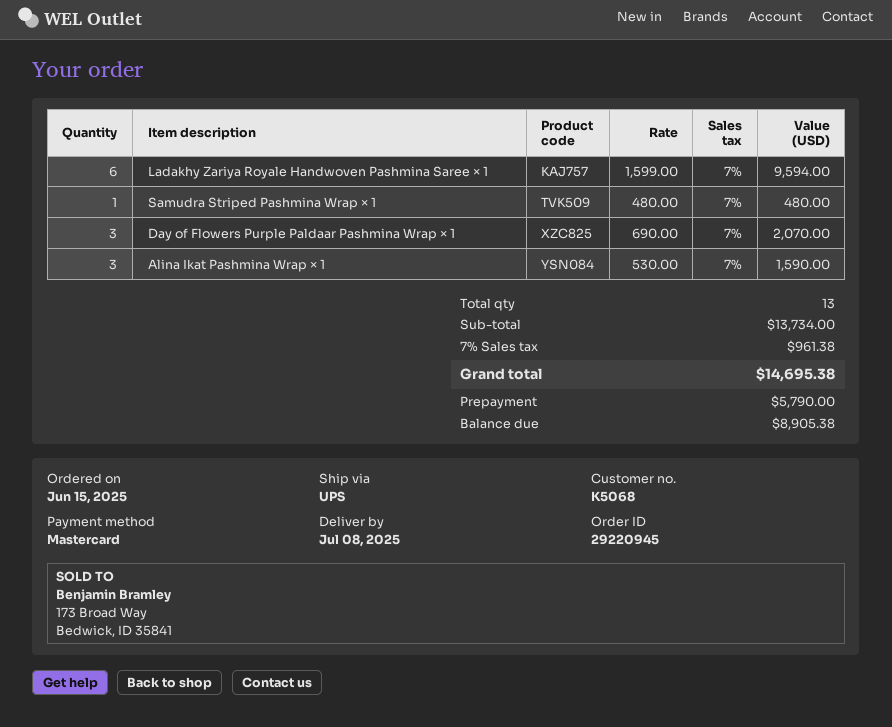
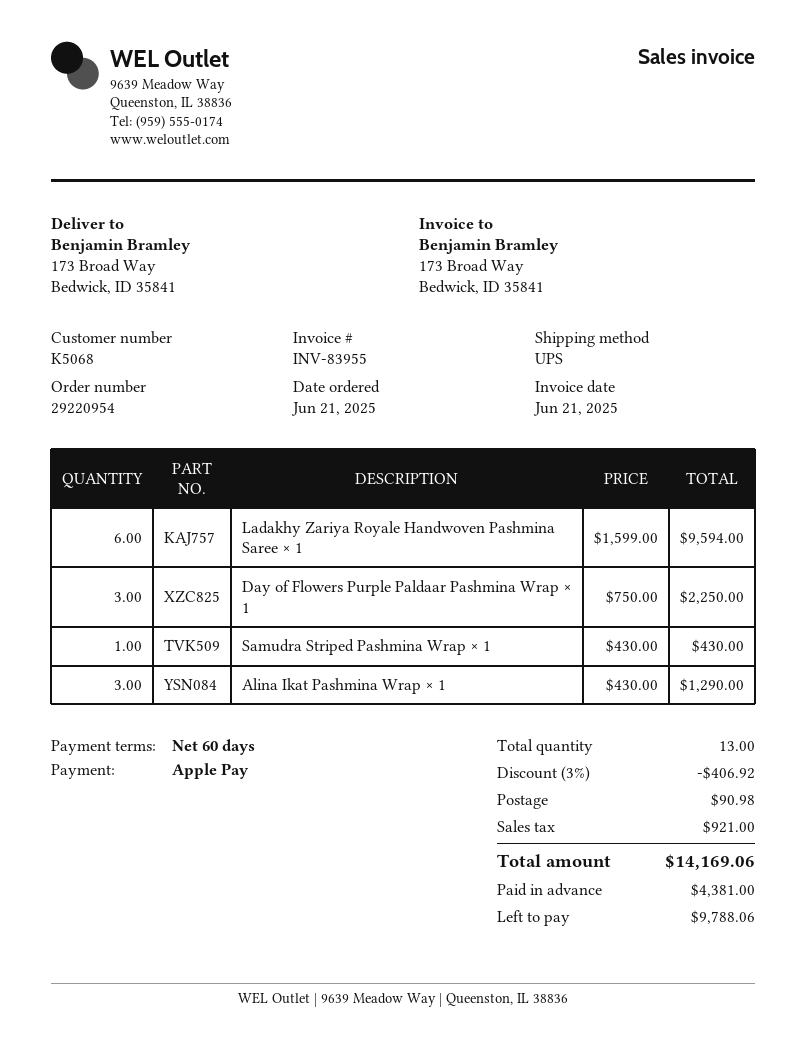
order number: 29220945 -> 29220954
order date: 2025-06-15 -> 2025-06-21
payment method: Mastercard -> Apple Pay
Samudra Striped Pashmina Wrap × 1: 1 x 480.00 = 480.00 -> 1 x 430.00 = 430.00
Day of Flowers Purple Paldaar Pashmina Wrap × 1: 3 x 690.00 = 2070.00 -> 3 x 750.00 = 2250.00
Alina Ikat Pashmina Wrap × 1: 3 x 530.00 = 1590.00 -> 3 x 430.00 = 1290.00
discount: none -> 3% = 406.92
shipping: none -> 90.98
tax: 961.38 -> 921.00
total: 14695.38 -> 14169.06
deposit: 5790.00 -> 4381.00
balance: 8905.38 -> 9788.06

